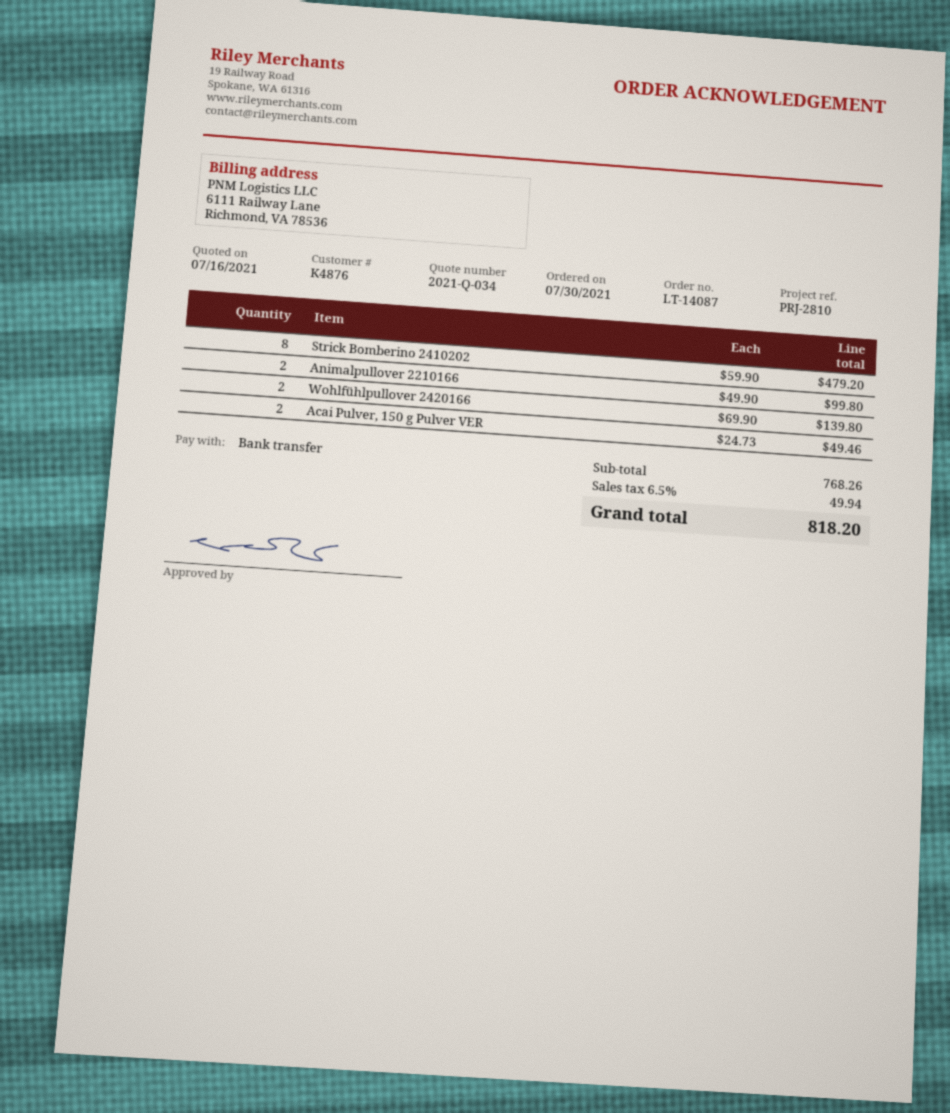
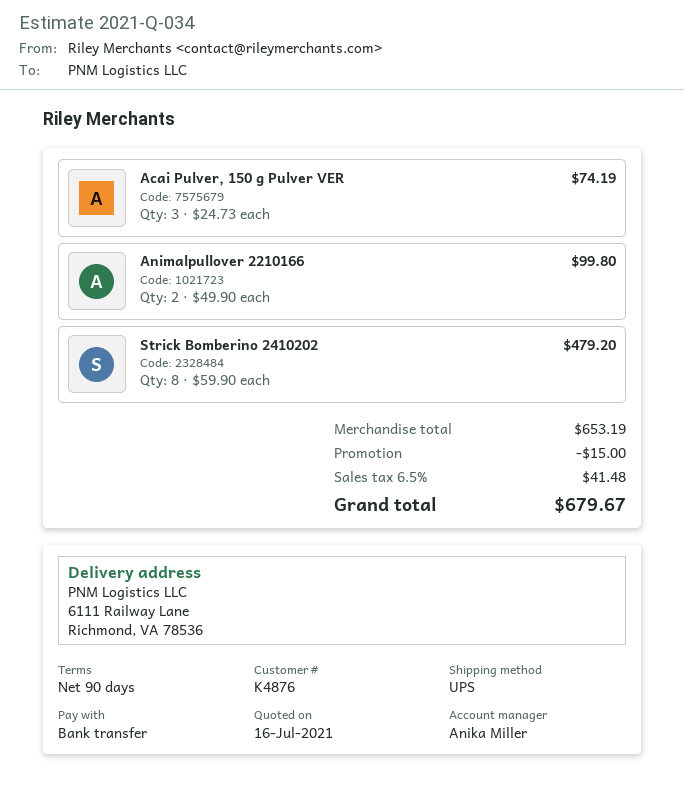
Wohlfühlpullover 2420166: 2 x 69.90 = 139.80 -> none
Acai Pulver, 150 g Pulver VER: 2 x 24.73 = 49.46 -> 3 x 24.73 = 74.19
subtotal: 768.26 -> 653.19
discount: none -> 15.00
tax: 6.5% = 49.94 -> 6.5% = 41.48
total: 818.20 -> 679.67

